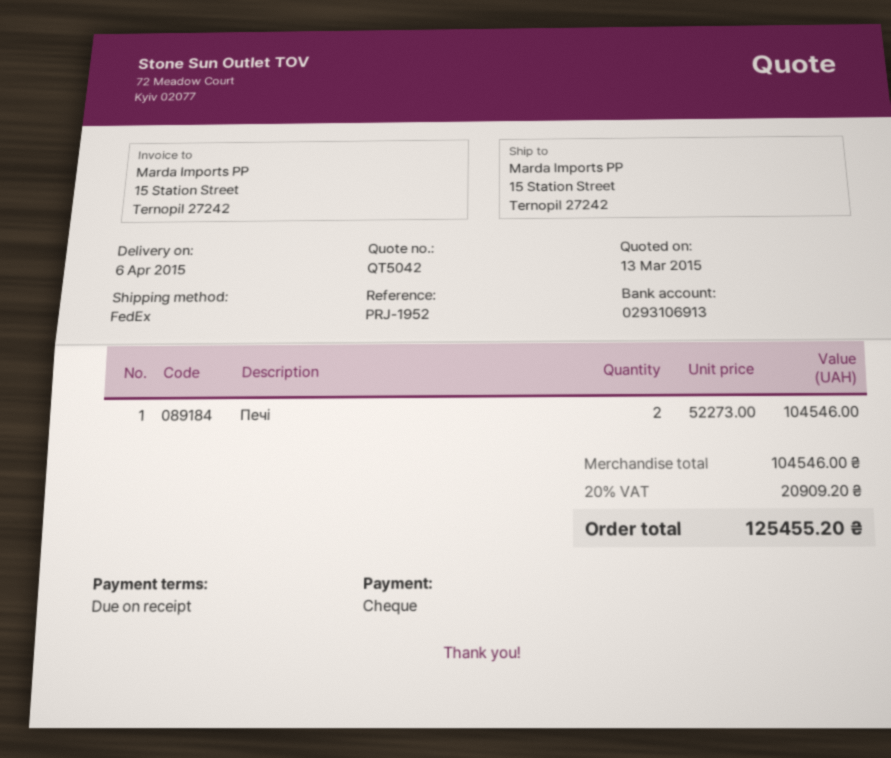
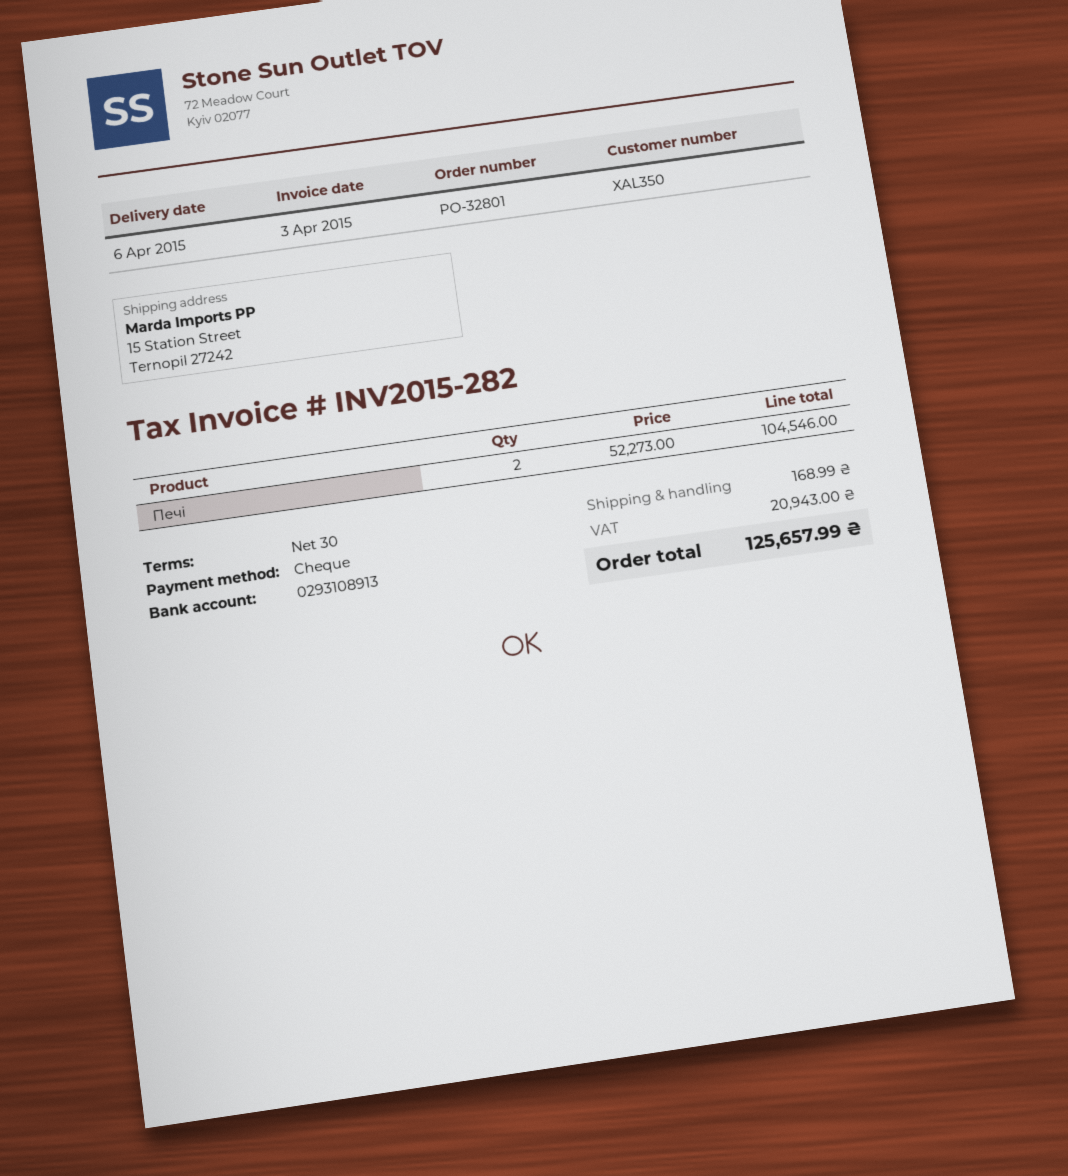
payment terms: on receipt -> 30 days
bank account: 0293106913 -> 0293108913
shipping: none -> 168.99
tax: 20909.20 -> 20943.00
total: 125455.20 -> 125657.99

